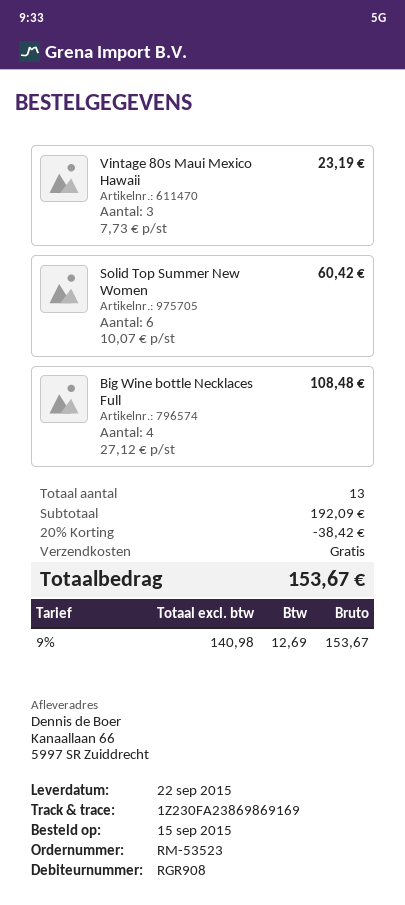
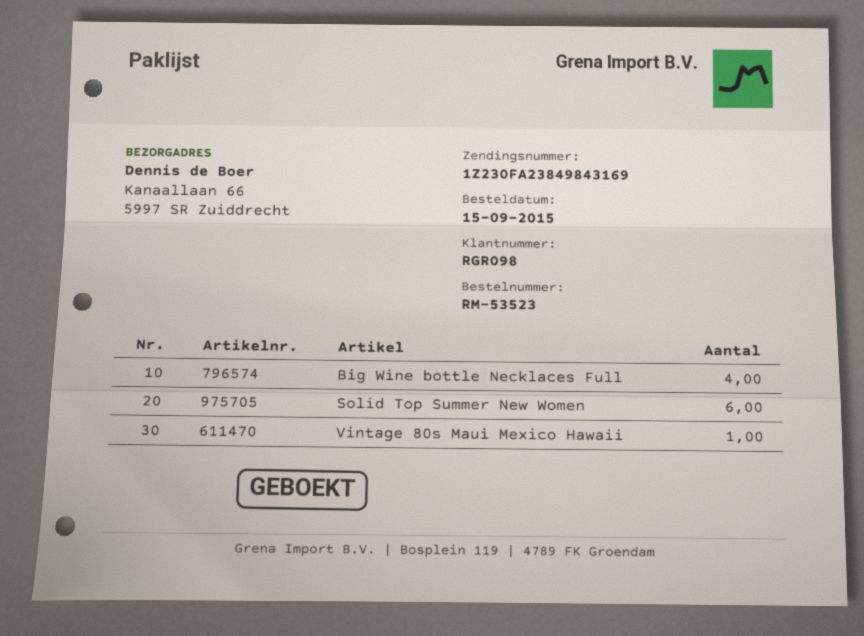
customer number: RGR908 -> RGR098
tracking number: 1Z230FA23869869169 -> 1Z230FA23849843169
Vintage 80s Maui Mexico Hawaii: 3 -> 1

